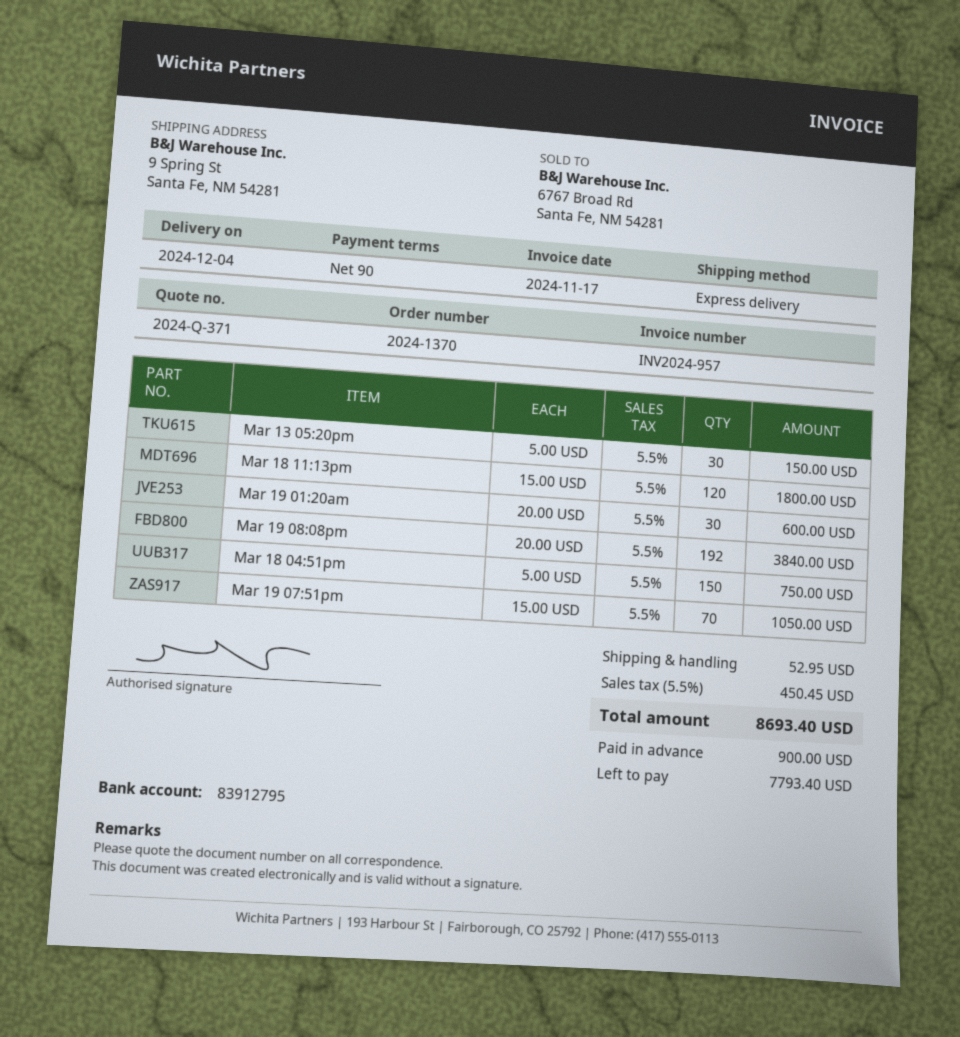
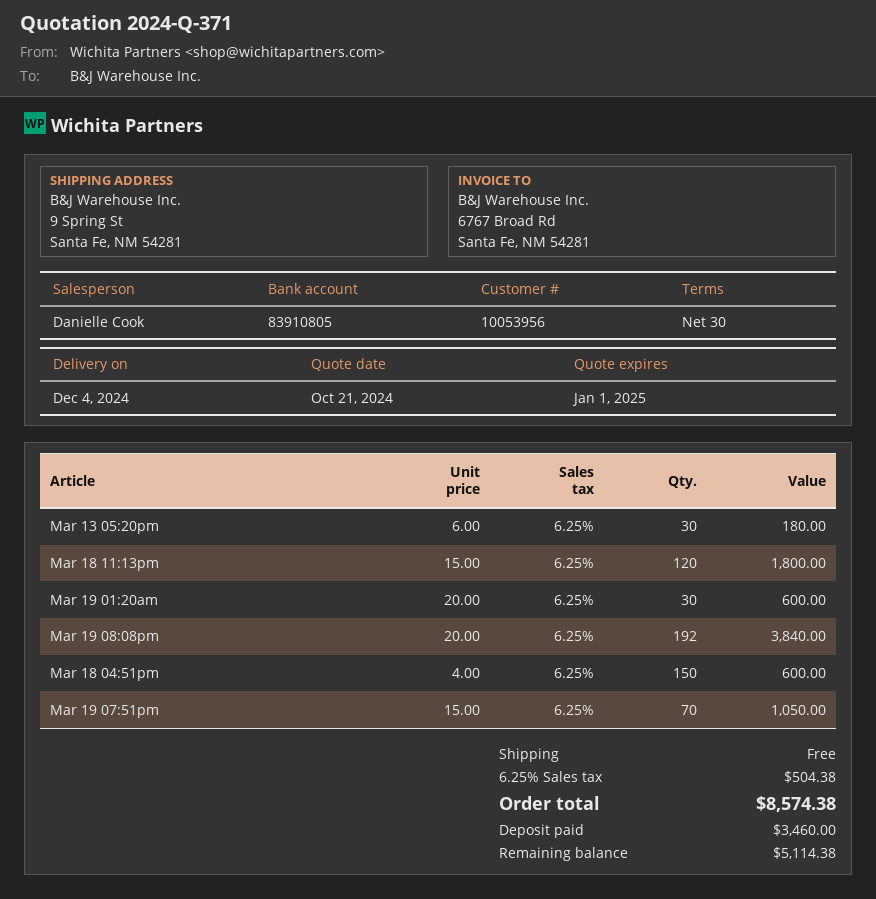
payment terms: 90 days -> 30 days
bank account: 83912795 -> 83910805
Mar 13 05:20pm: 30 x 5.00 = 150.00 -> 30 x 6.00 = 180.00
Mar 18 04:51pm: 150 x 5.00 = 750.00 -> 150 x 4.00 = 600.00
shipping: 52.95 -> 0.00
tax: 5.5% = 450.45 -> 6.25% = 504.38
total: 8693.40 -> 8574.38
deposit: 900.00 -> 3460.00
balance: 7793.40 -> 5114.38

